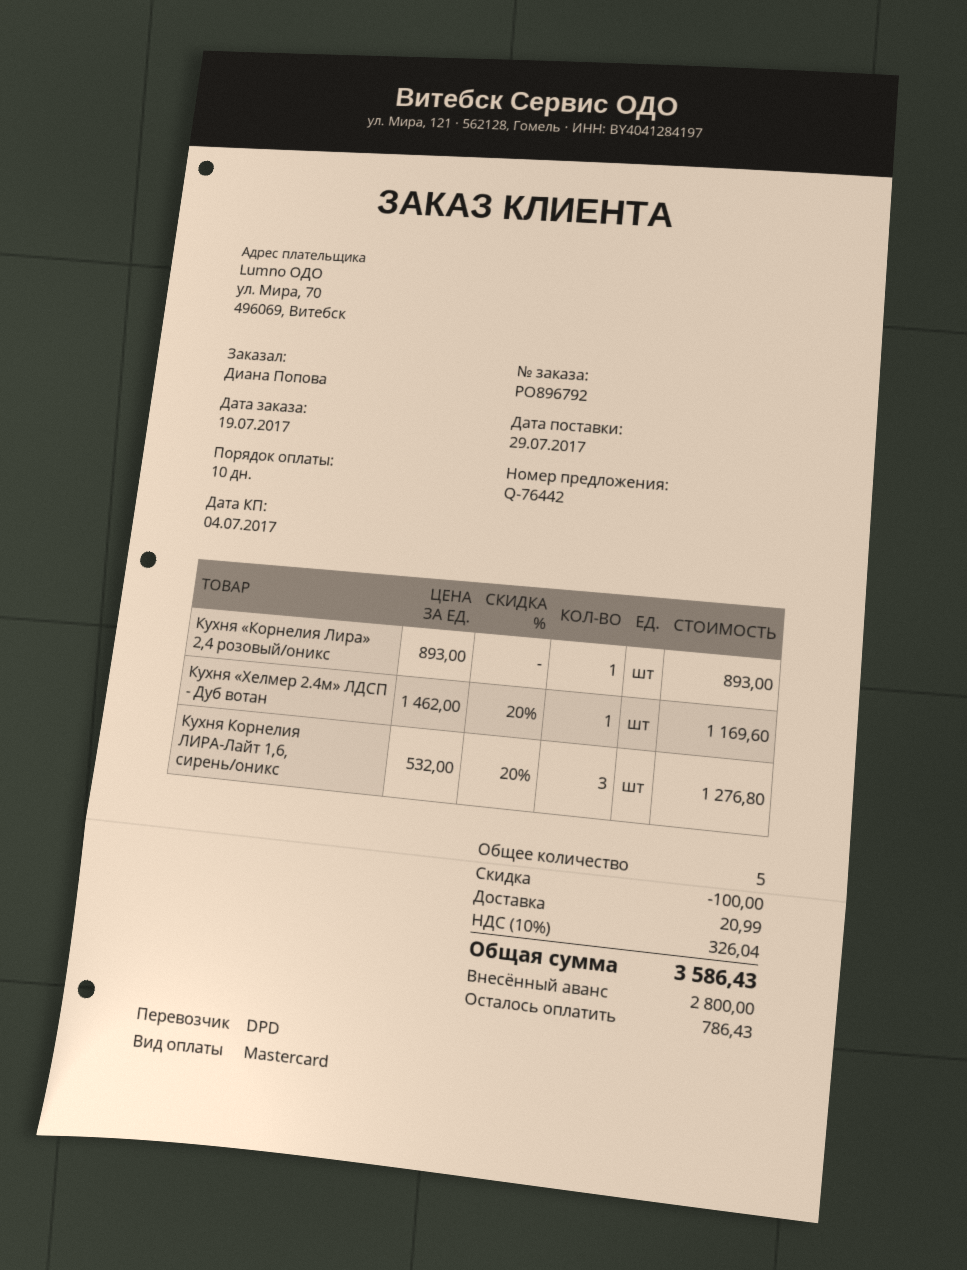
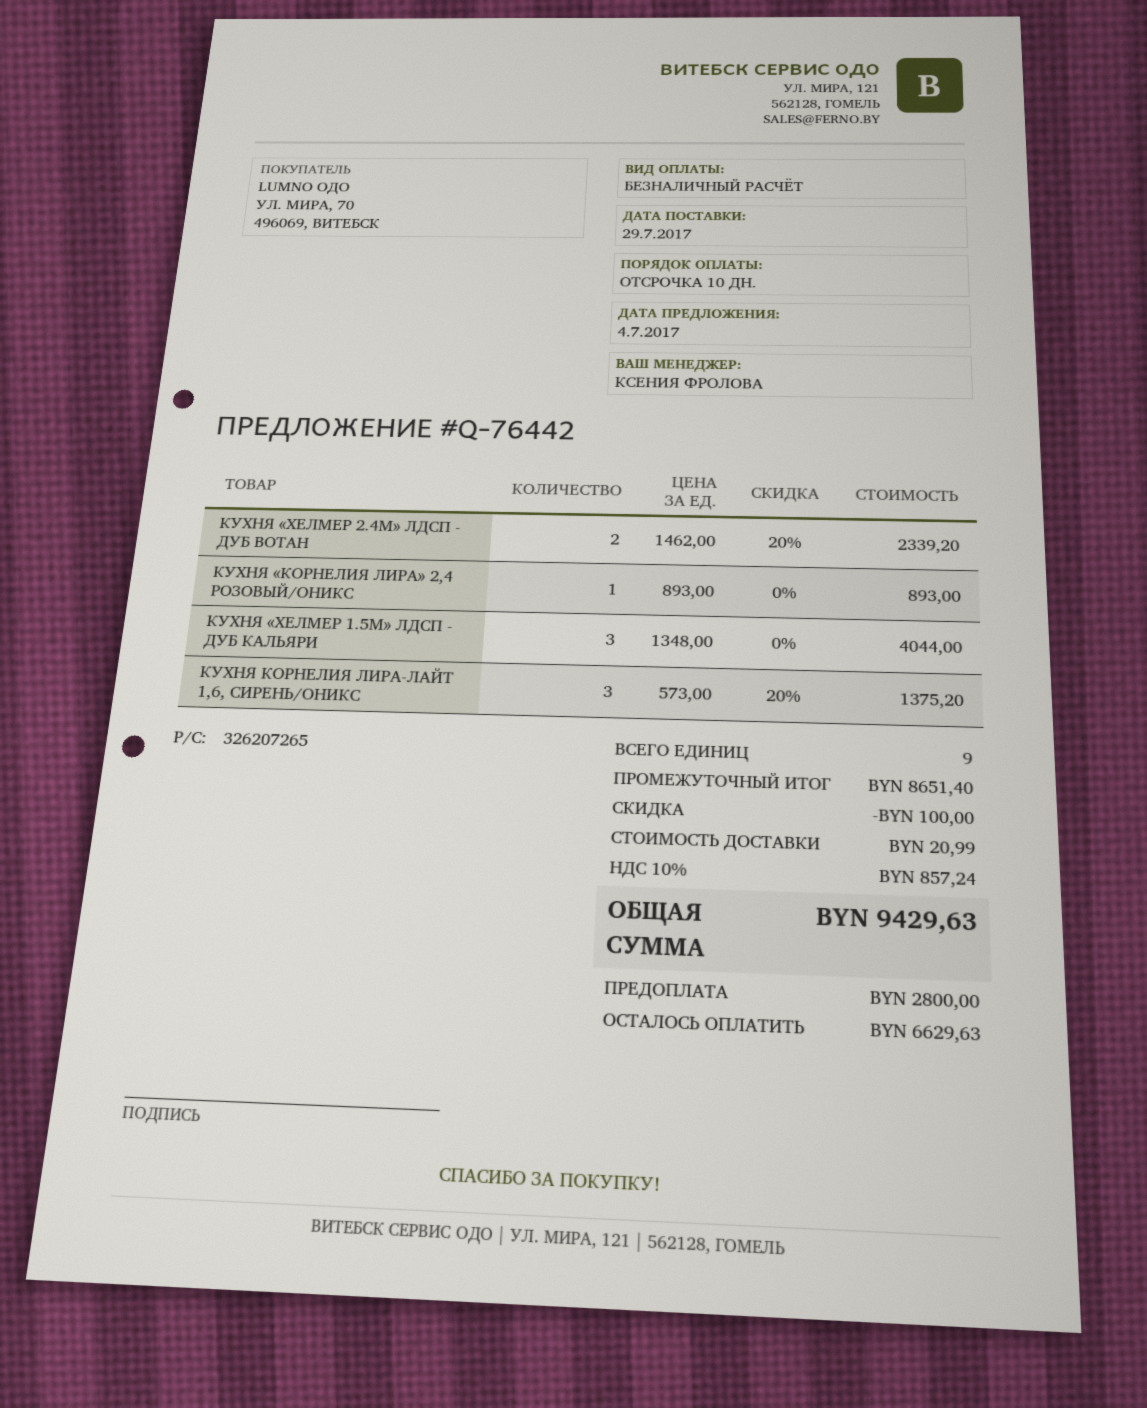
payment method: Mastercard -> bank transfer
Кухня «Хелмер 2.4м» ЛДСП - Дуб вотан: 1 x 1462.00 - 20% = 1169.60 -> 2 x 1462.00 - 20% = 2339.20
Кухня Корнелия ЛИРА-Лайт 1,6, сирень/оникс: 3 x 532.00 - 20% = 1276.80 -> 3 x 573.00 - 20% = 1375.20
КУХНЯ «ХЕЛМЕР 1.5М» ЛДСП - ДУБ КАЛЬЯРИ: none -> 3 x 1348.00 = 4044.00
total quantity: 5 -> 9
tax: 10% = 326.04 -> 10% = 857.24
total: 3586.43 -> 9429.63
balance: 786.43 -> 6629.63

